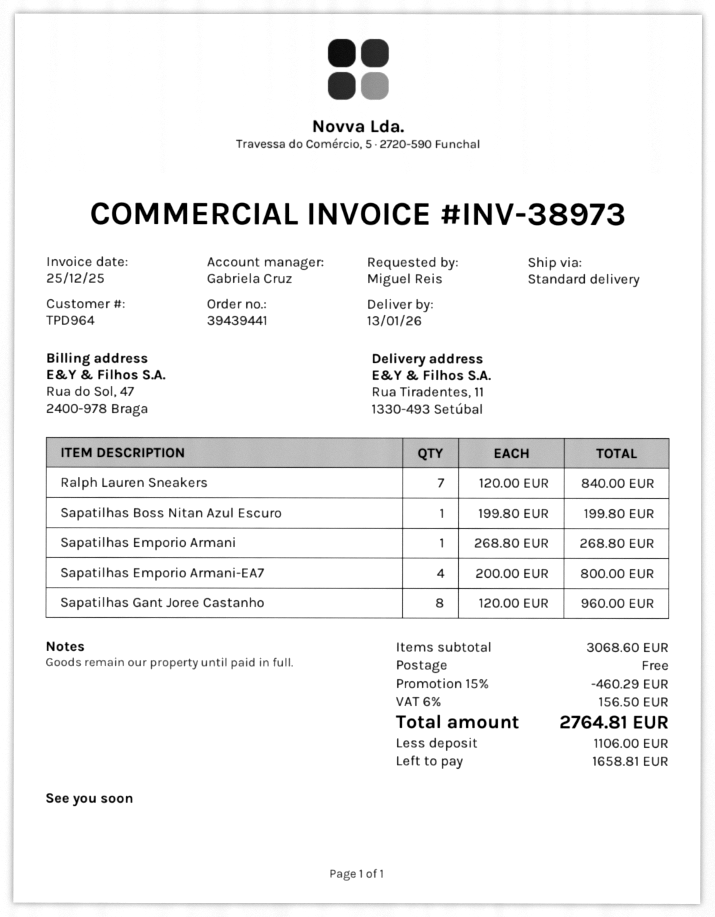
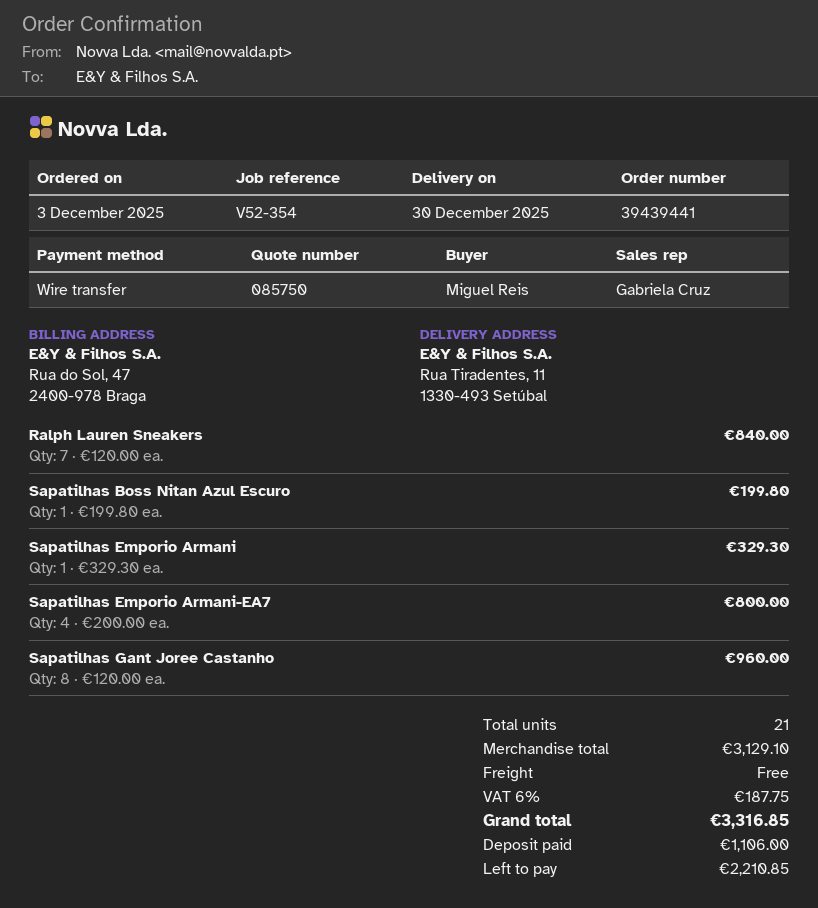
delivery date: 2026-01-13 -> 2025-12-30
Sapatilhas Emporio Armani: 1 x 268.80 = 268.80 -> 1 x 329.30 = 329.30
subtotal: 3068.60 -> 3129.10
discount: 15% = 460.29 -> none
tax: 6% = 156.50 -> 6% = 187.75
total: 2764.81 -> 3316.85
balance: 1658.81 -> 2210.85

